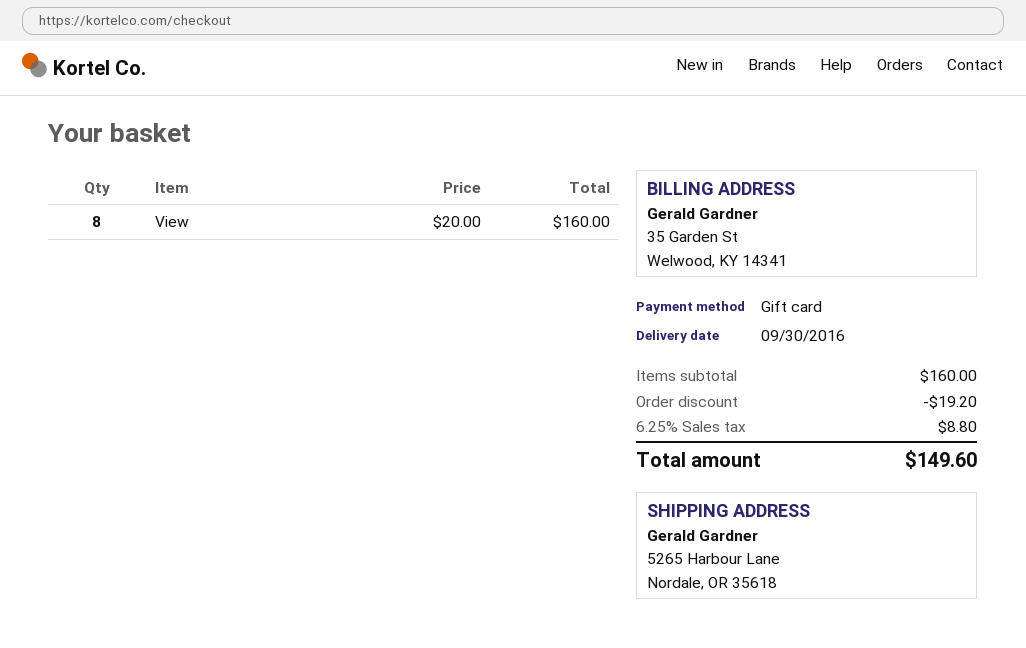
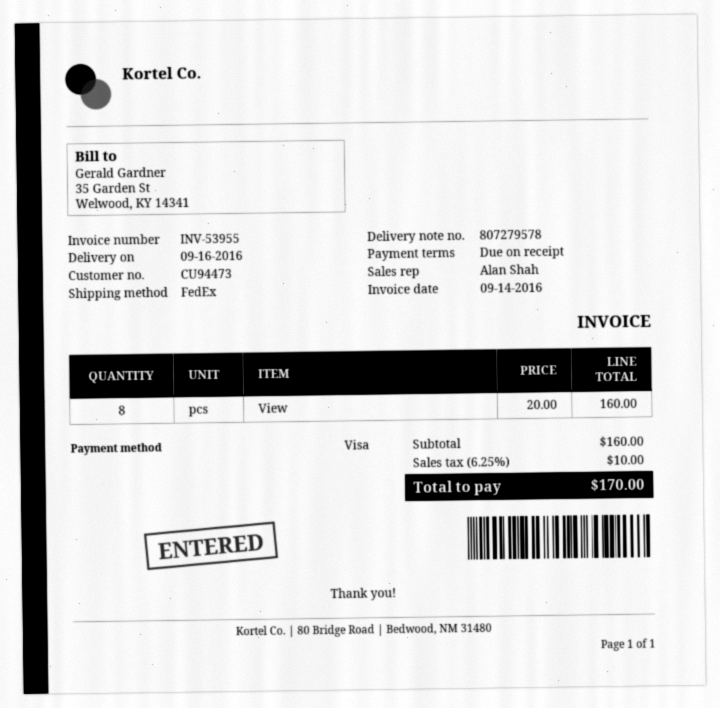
delivery date: 2016-09-30 -> 2016-09-16
payment method: gift card -> Visa
discount: 19.20 -> none
tax: 6.25% = 8.80 -> 6.25% = 10.00
total: 149.60 -> 170.00

